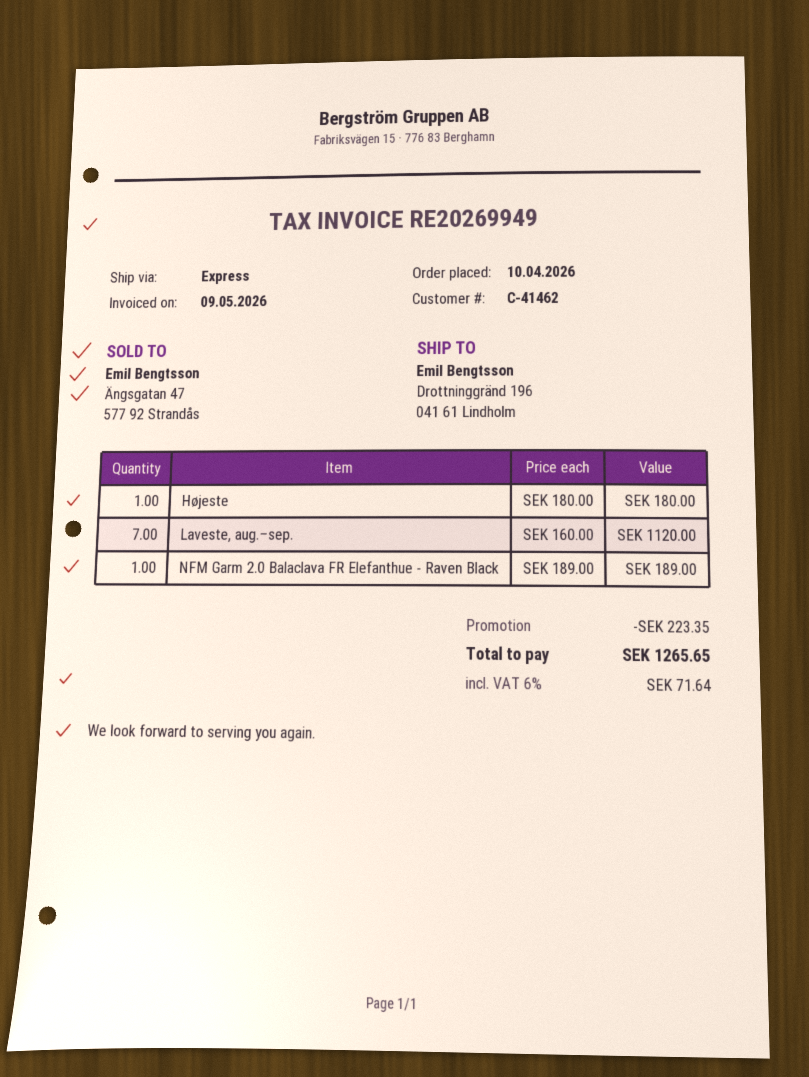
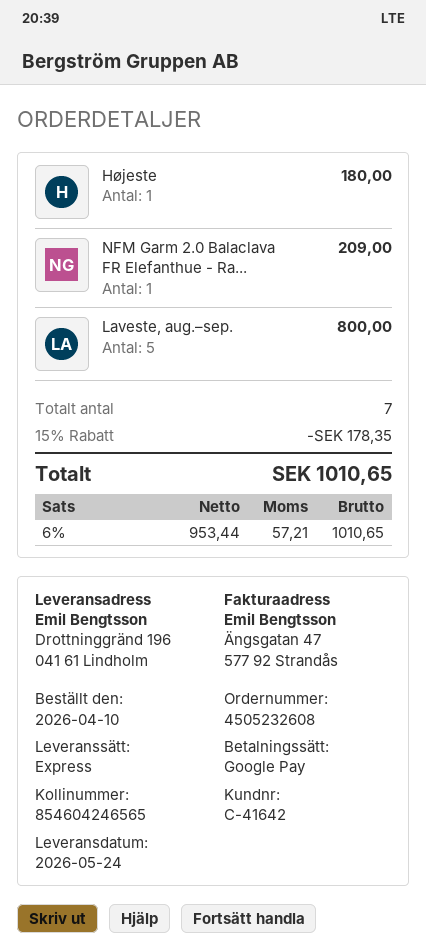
customer number: C-41462 -> C-41642
Laveste, aug.–sep.: 7 for 1120.00 -> 5 for 800.00
NFM Garm 2.0 Balaclava FR Elefanthue - Raven Black: 1 for 189.00 -> 1 for 209.00
discount: 223.35 -> 178.35
tax: 6% = 71.64 -> 6% = 57.21
total: 1265.65 -> 1010.65

